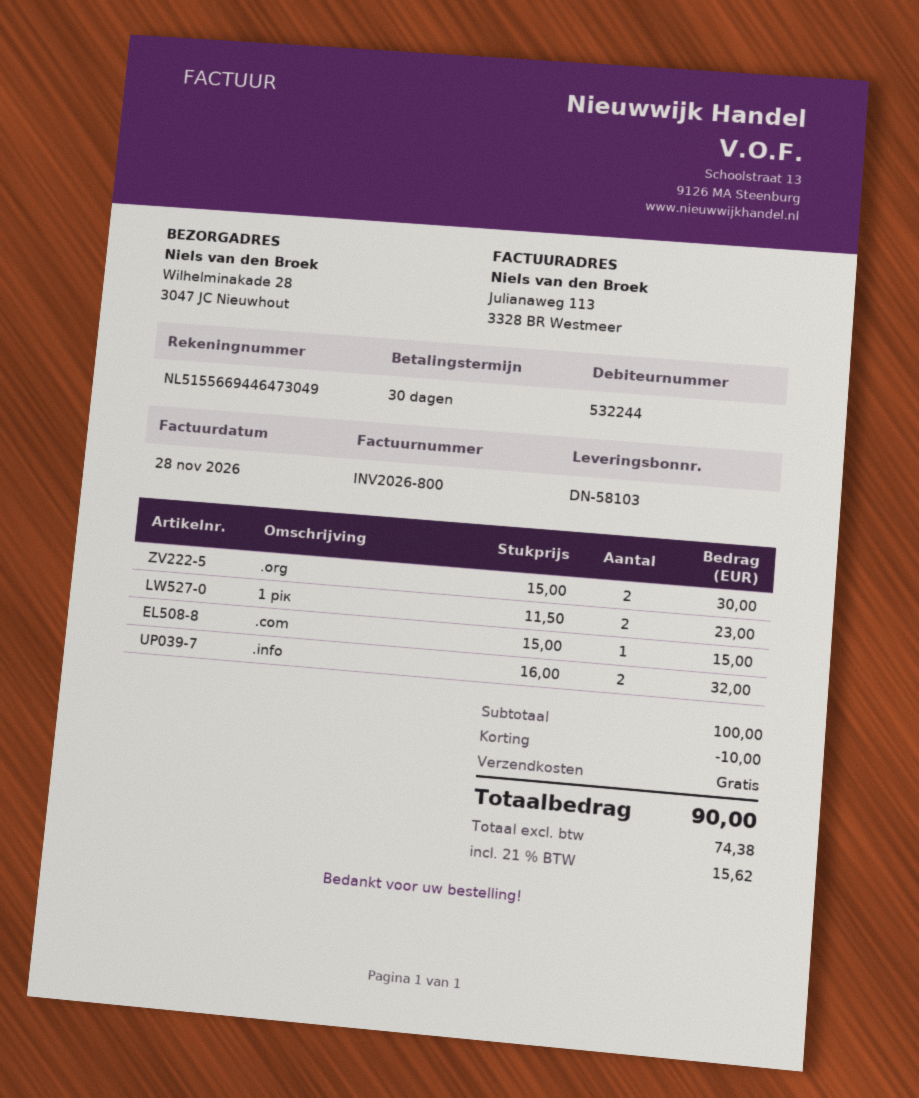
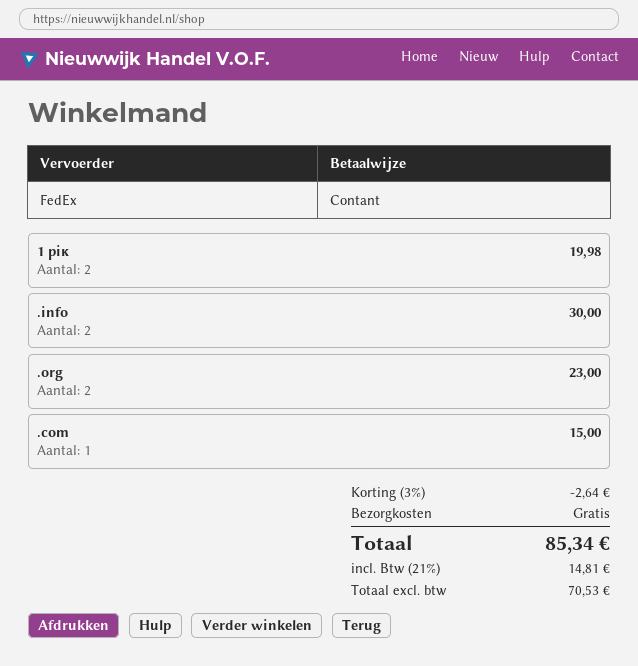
.org: 2 for 30.00 -> 2 for 23.00
1 рік: 2 for 23.00 -> 2 for 19.98
.info: 2 for 32.00 -> 2 for 30.00
discount: 10.00 -> 2.64
net: 74.38 -> 70.53
tax: 21% = 15.62 -> 21% = 14.81
total: 90.00 -> 85.34

